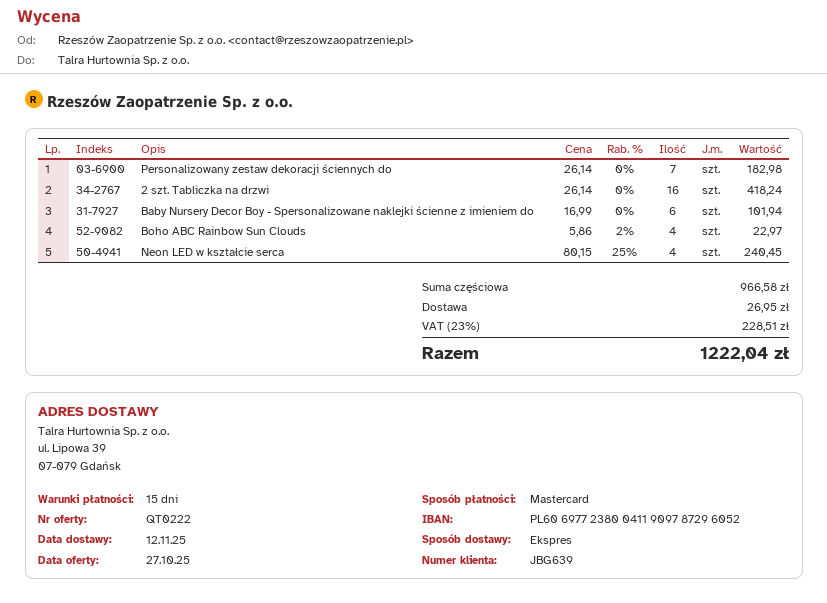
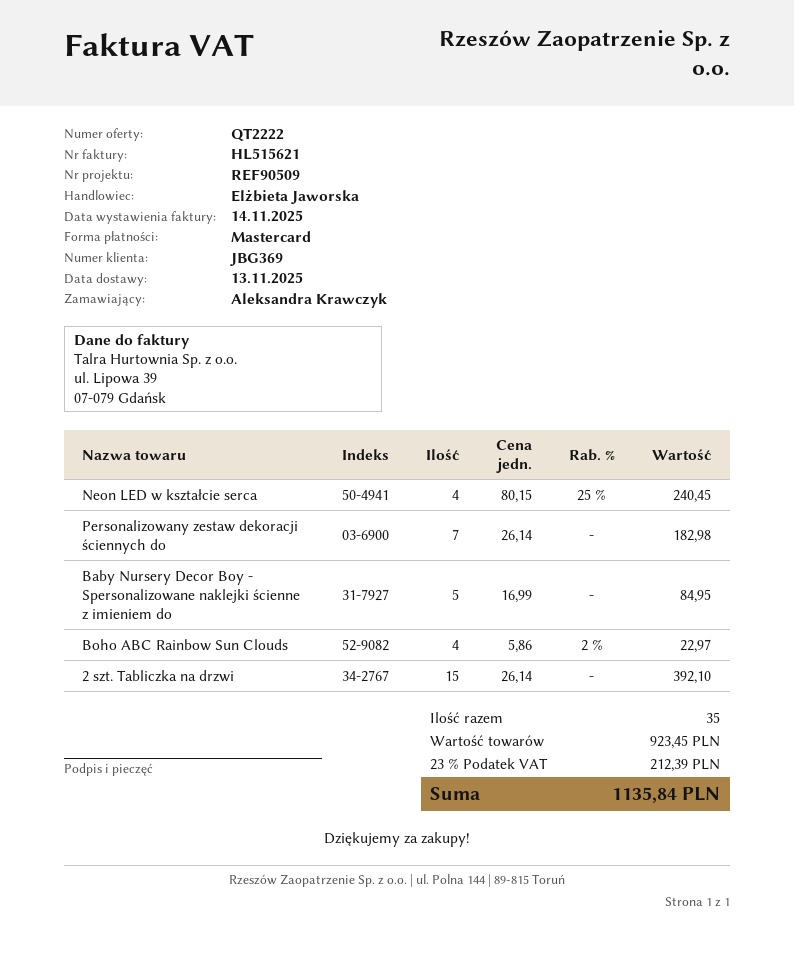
quote number: QT0222 -> QT2222
delivery date: 2025-11-12 -> 2025-11-13
customer number: JBG639 -> JBG369
2 szt. Tabliczka na drzwi: 16 x 26.14 = 418.24 -> 15 x 26.14 = 392.10
Baby Nursery Decor Boy - Spersonalizowane naklejki ścienne z imieniem do: 6 x 16.99 = 101.94 -> 5 x 16.99 = 84.95
subtotal: 966.58 -> 923.45
shipping: 26.95 -> none
tax: 23% = 228.51 -> 23% = 212.39
total: 1222.04 -> 1135.84

